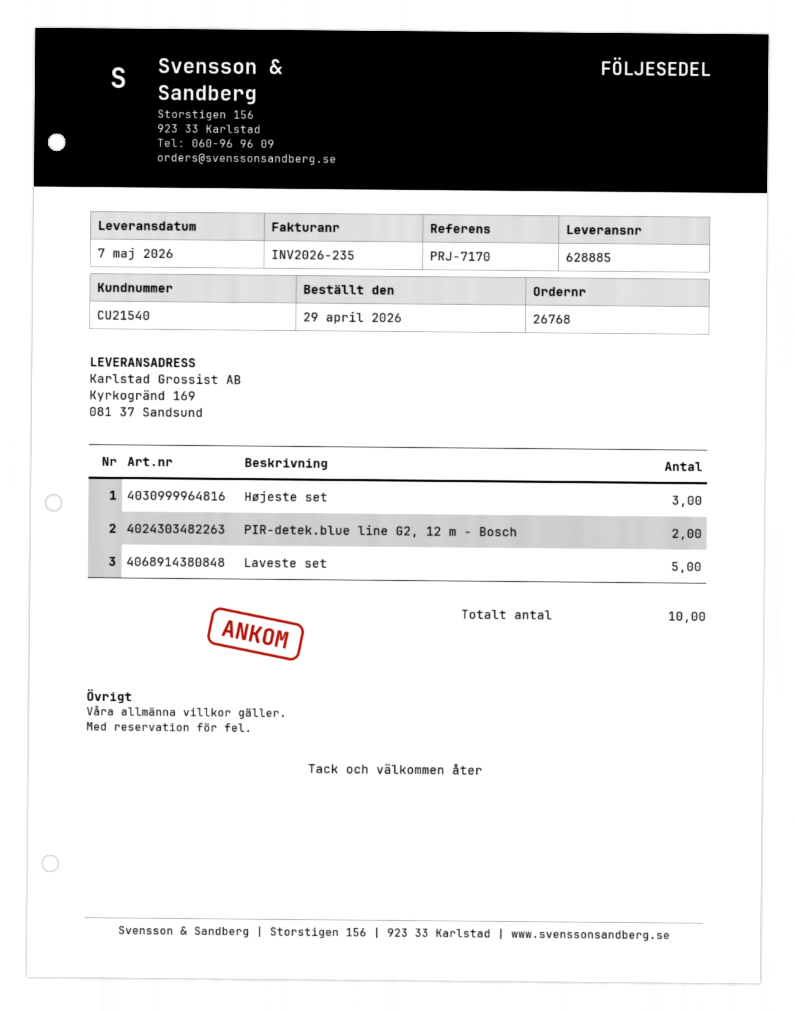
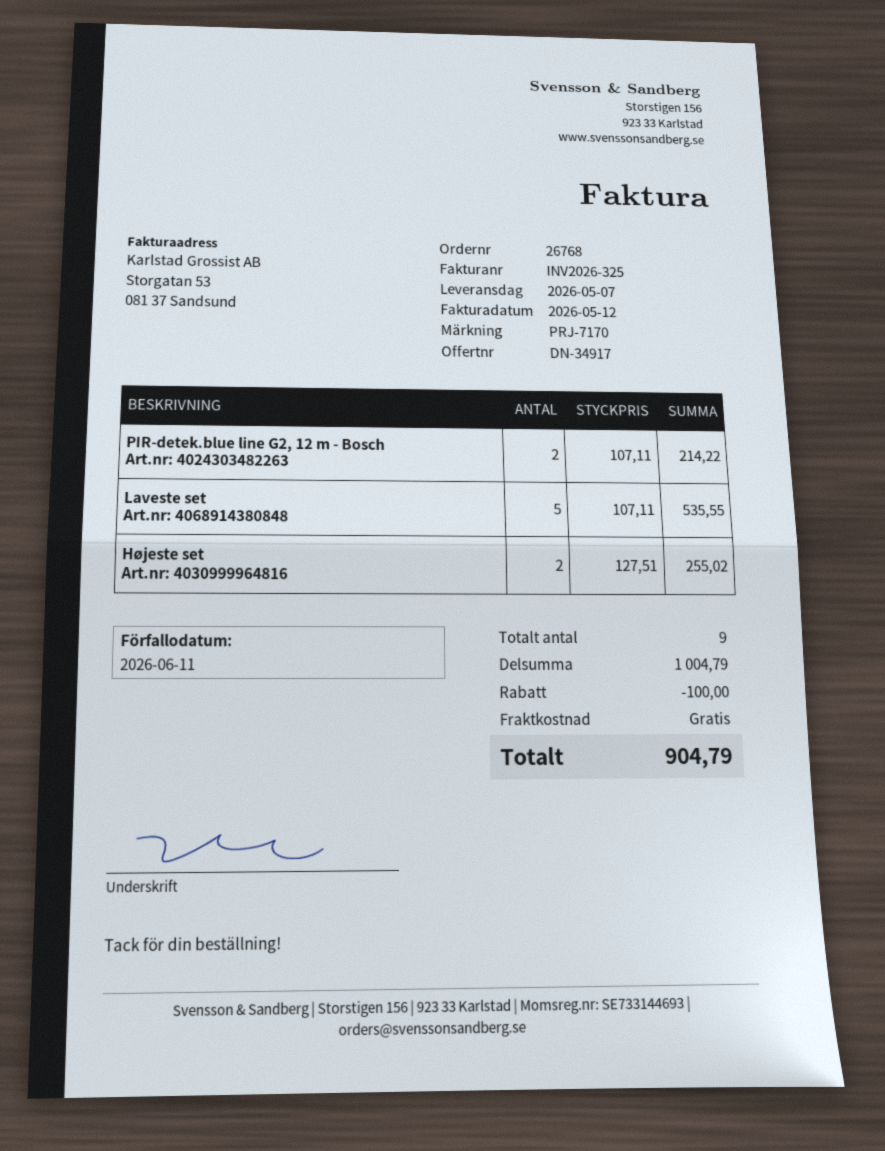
invoice number: INV2026-235 -> INV2026-325
Højeste set: 3 -> 2
total quantity: 10 -> 9

